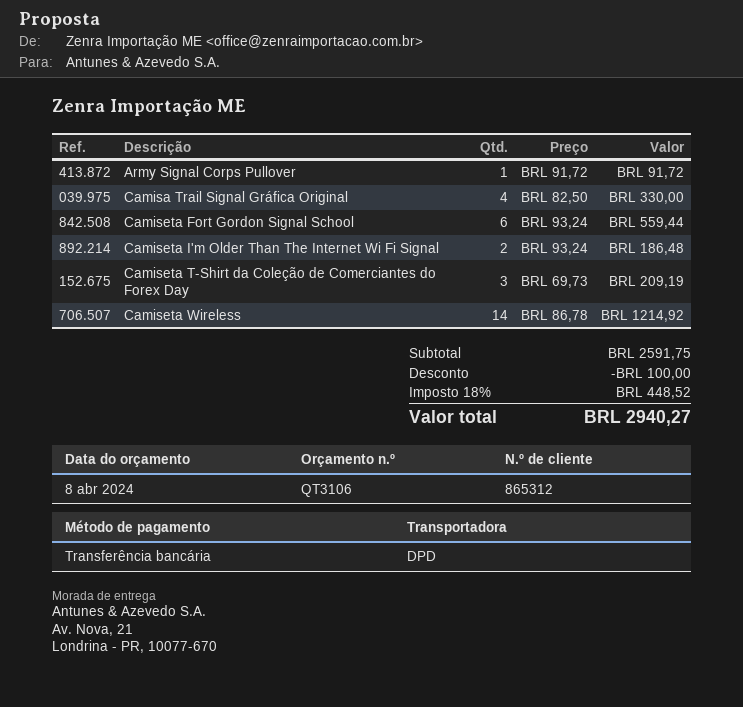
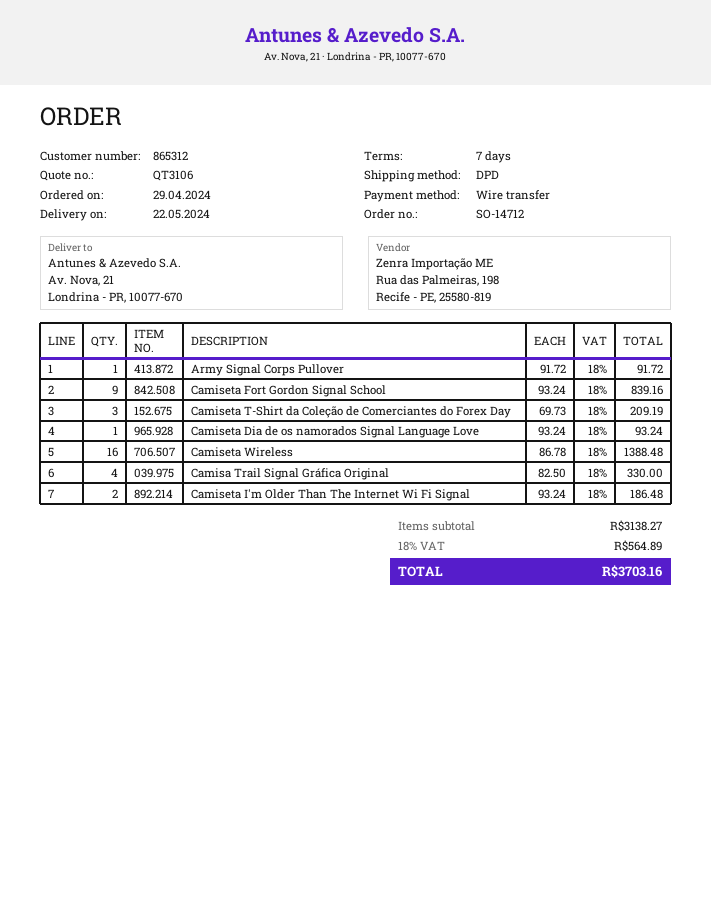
Camiseta Fort Gordon Signal School: 6 x 93.24 = 559.44 -> 9 x 93.24 = 839.16
Camiseta Wireless: 14 x 86.78 = 1214.92 -> 16 x 86.78 = 1388.48
Camiseta Dia de os namorados Signal Language Love: none -> 1 x 93.24 = 93.24
subtotal: 2591.75 -> 3138.27
discount: 100.00 -> none
tax: 18% = 448.52 -> 18% = 564.89
total: 2940.27 -> 3703.16

